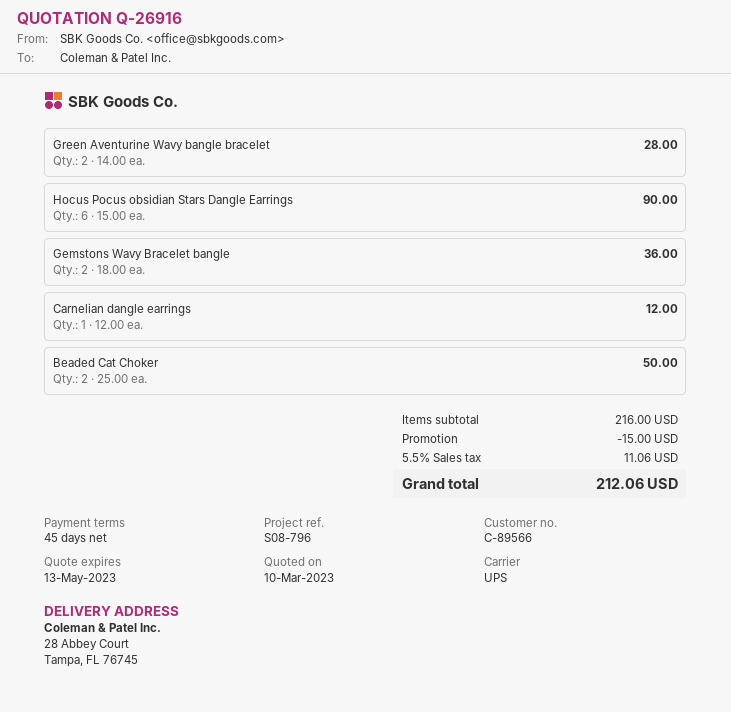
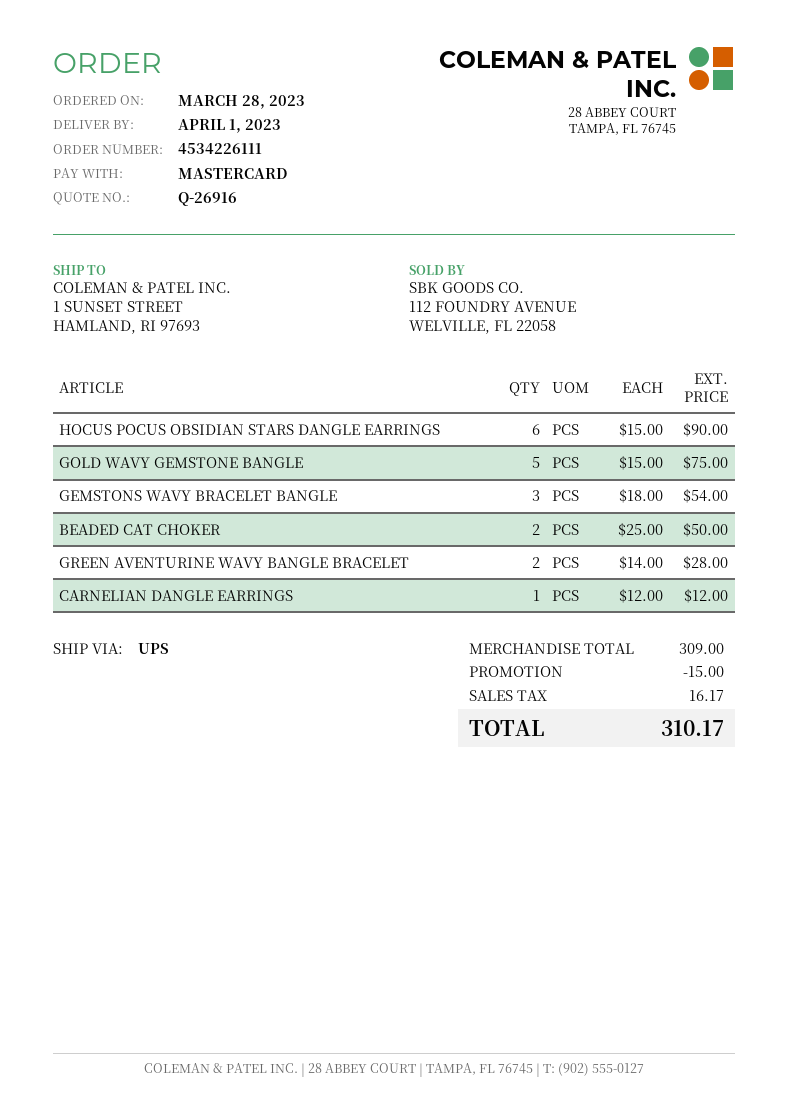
ship to: 28 Abbey Court, Tampa, FL 76745 -> 1 SUNSET STREET, HAMLAND, RI 97693
Gemstons Wavy Bracelet bangle: 2 x 18.00 = 36.00 -> 3 x 18.00 = 54.00
GOLD WAVY GEMSTONE BANGLE: none -> 5 x 15.00 = 75.00
subtotal: 216.00 -> 309.00
tax: 11.06 -> 16.17
total: 212.06 -> 310.17

